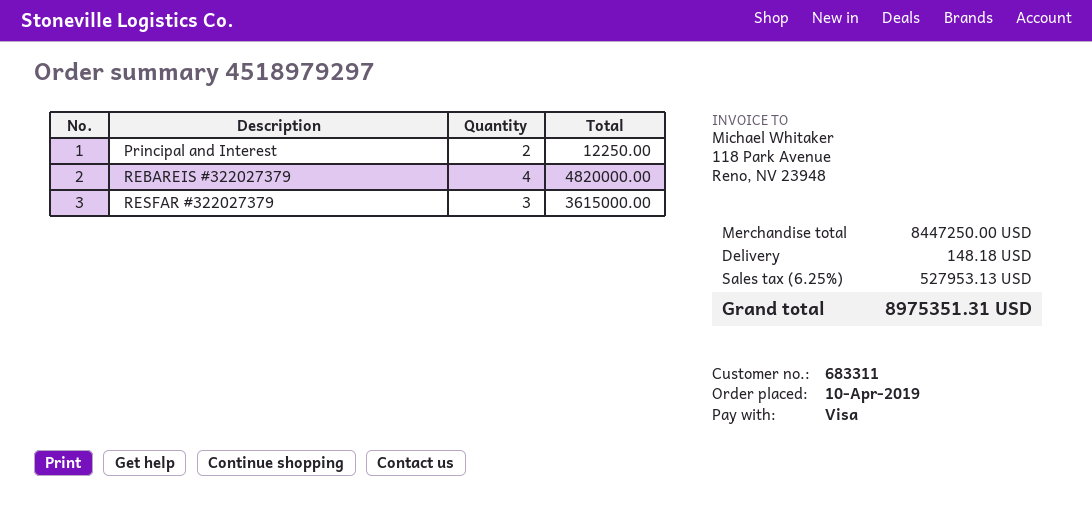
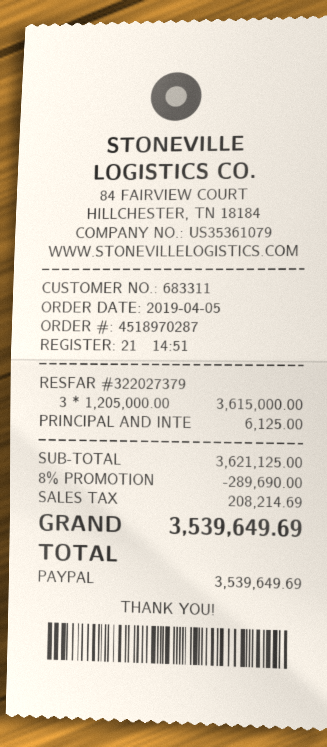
order number: 4518979297 -> 4518970287
order date: 2019-04-10 -> 2019-04-05
payment method: Visa -> PayPal
Principal and Interest: 2 for 12250.00 -> 1 for 6125.00
REBAREIS #322027379: 4 for 4820000.00 -> none
subtotal: 8447250.00 -> 3621125.00
discount: none -> 8% = 289690.00
shipping: 148.18 -> none
tax: 527953.13 -> 208214.69
total: 8975351.31 -> 3539649.69

